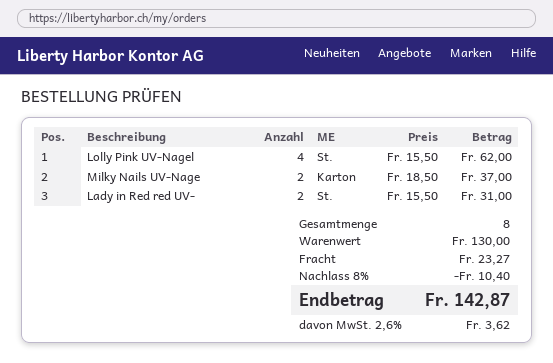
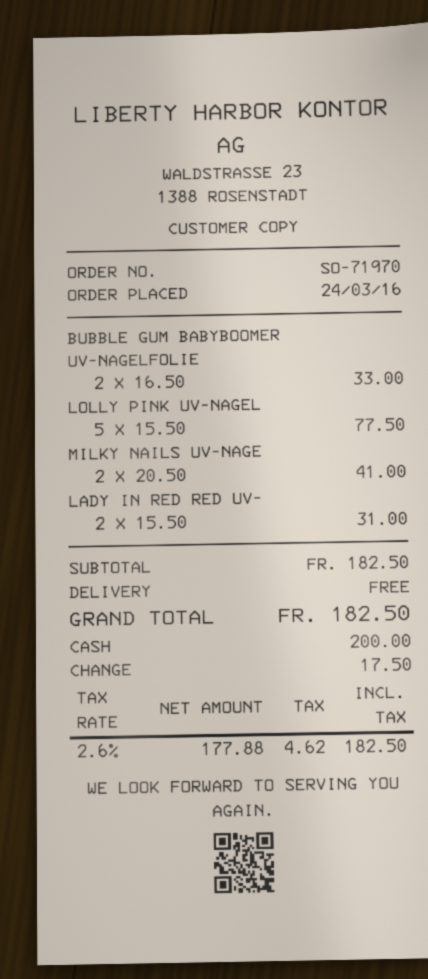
Lolly Pink UV-Nagel: 4 x 15.50 = 62.00 -> 5 x 15.50 = 77.50
Milky Nails UV-Nage: 2 x 18.50 = 37.00 -> 2 x 20.50 = 41.00
BUBBLE GUM BABYBOOMER UV-NAGELFOLIE: none -> 2 x 16.50 = 33.00
subtotal: 130.00 -> 182.50
discount: 8% = 10.40 -> none
shipping: 23.27 -> 0.00
tax: 2.6% = 3.62 -> 2.6% = 4.62
total: 142.87 -> 182.50

